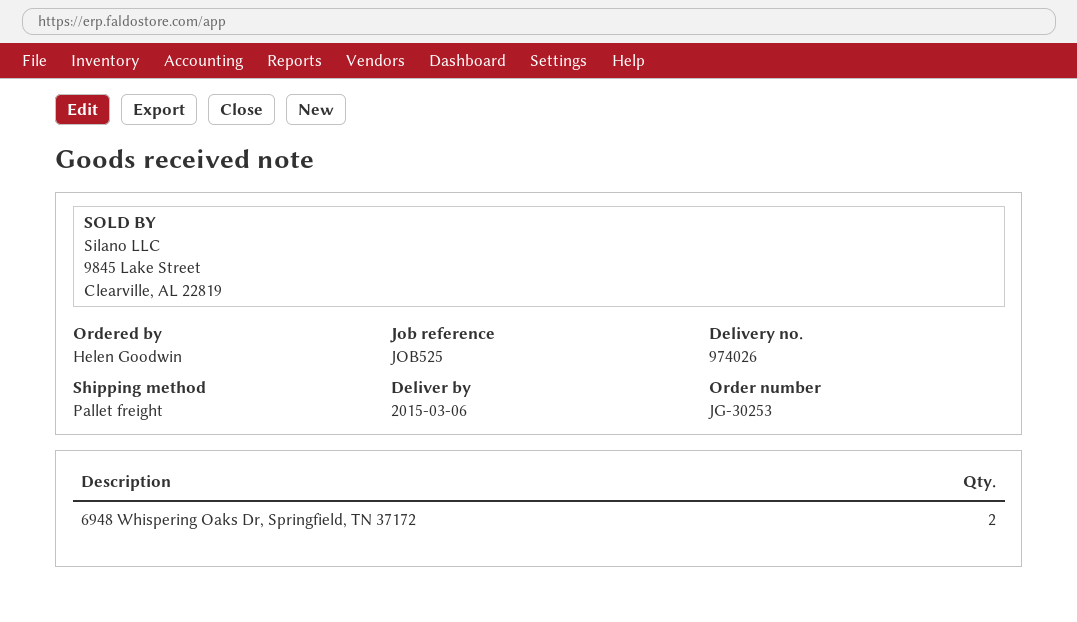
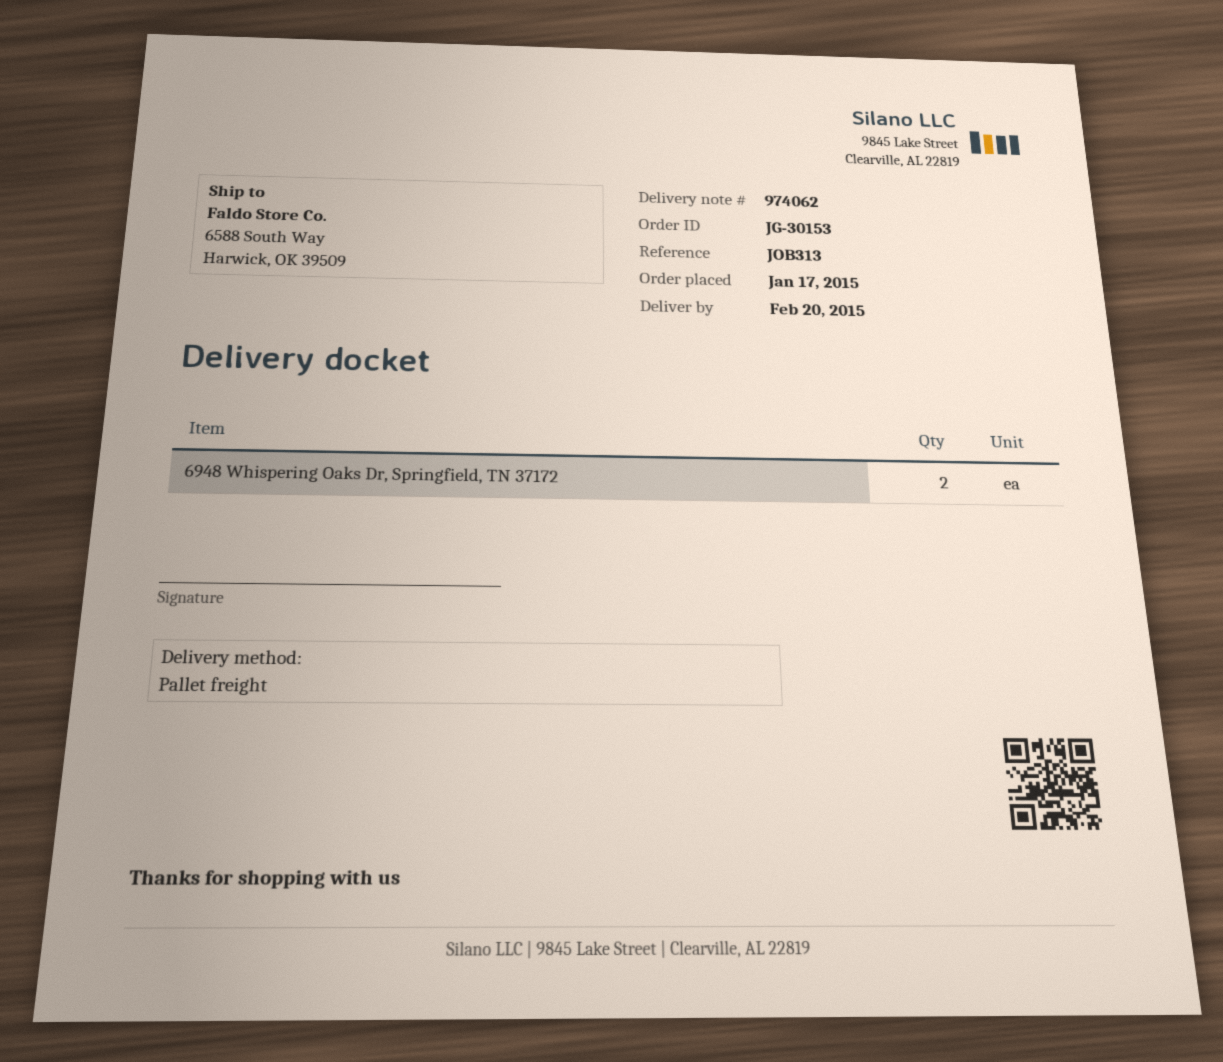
order number: JG-30253 -> JG-30153
delivery note number: 974026 -> 974062
delivery date: 2015-03-06 -> 2015-02-20
reference: JOB525 -> JOB313

